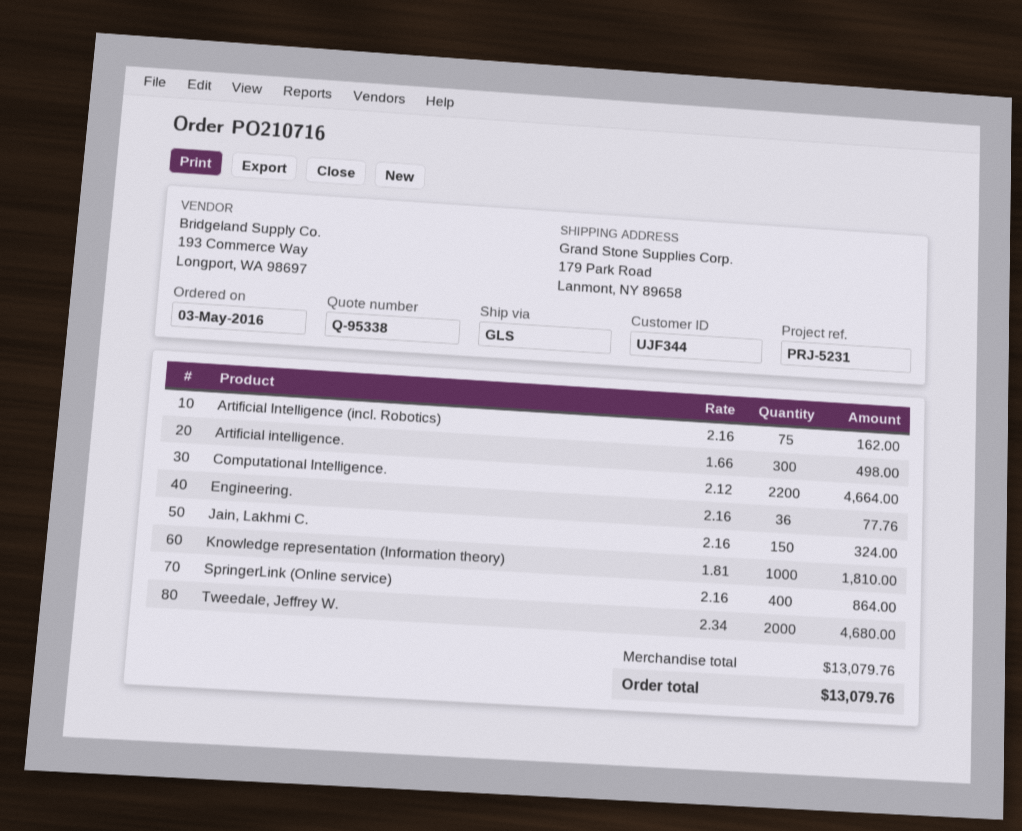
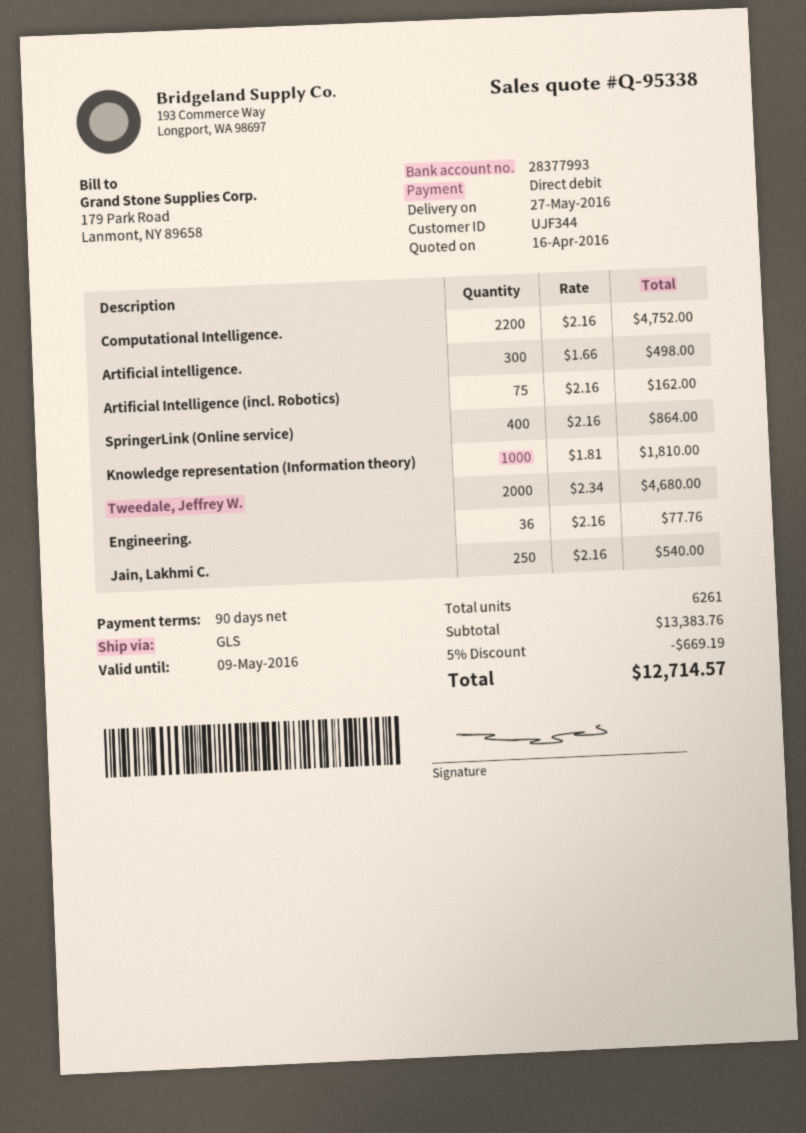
Computational Intelligence.: 2200 x 2.12 = 4664.00 -> 2200 x 2.16 = 4752.00
Jain, Lakhmi C.: 150 x 2.16 = 324.00 -> 250 x 2.16 = 540.00
subtotal: 13079.76 -> 13383.76
discount: none -> 5% = 669.19
total: 13079.76 -> 12714.57

